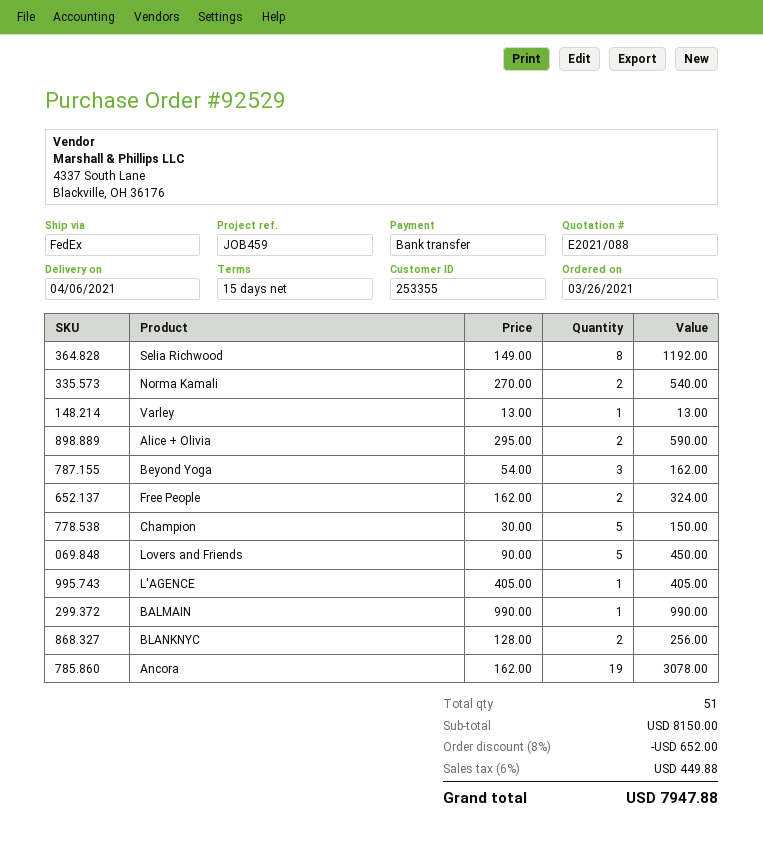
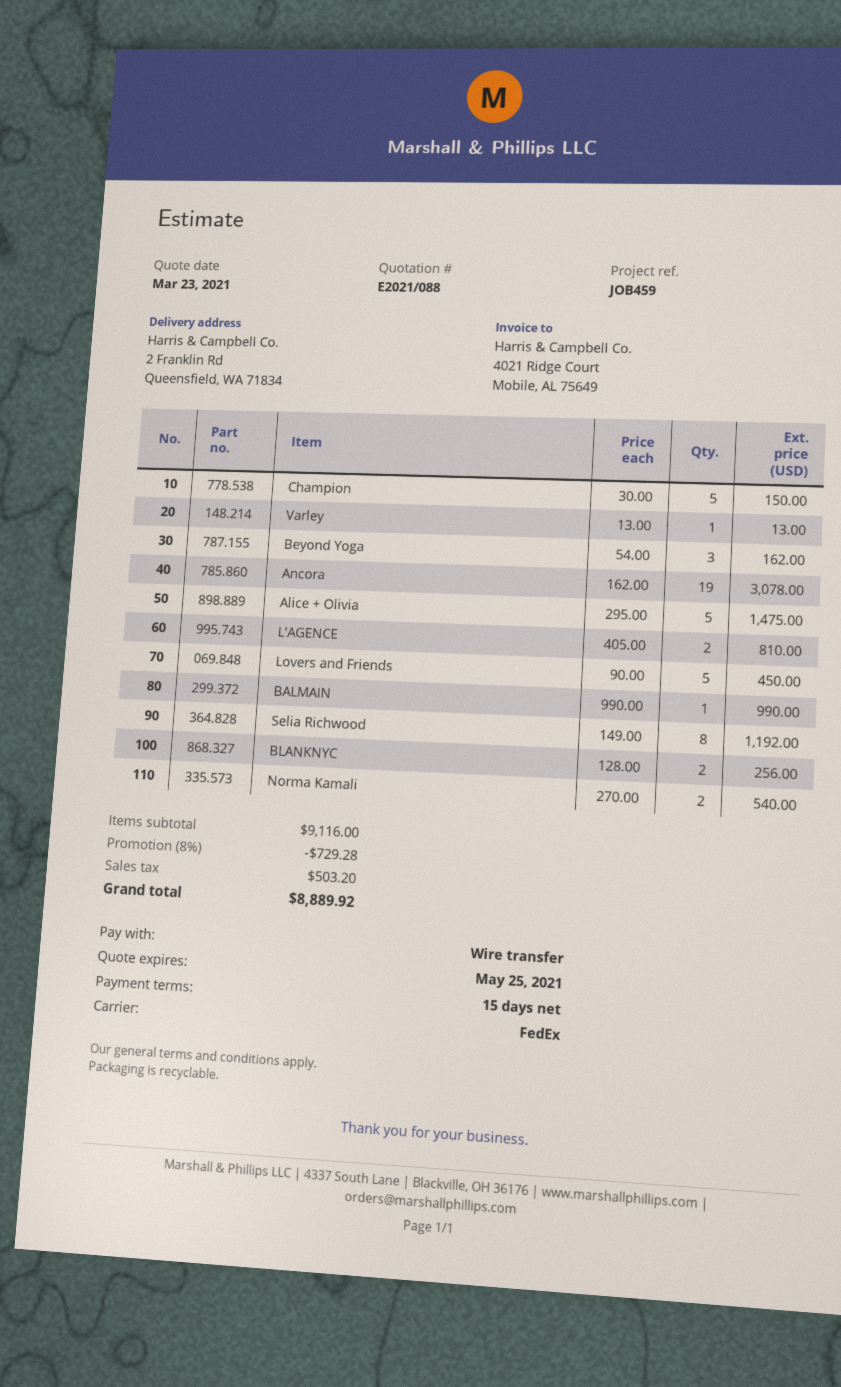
Alice + Olivia: 2 x 295.00 = 590.00 -> 5 x 295.00 = 1475.00
Free People: 2 x 162.00 = 324.00 -> none
L'AGENCE: 1 x 405.00 = 405.00 -> 2 x 405.00 = 810.00
subtotal: 8150.00 -> 9116.00
discount: 8% = 652.00 -> 8% = 729.28
tax: 449.88 -> 503.20
total: 7947.88 -> 8889.92

